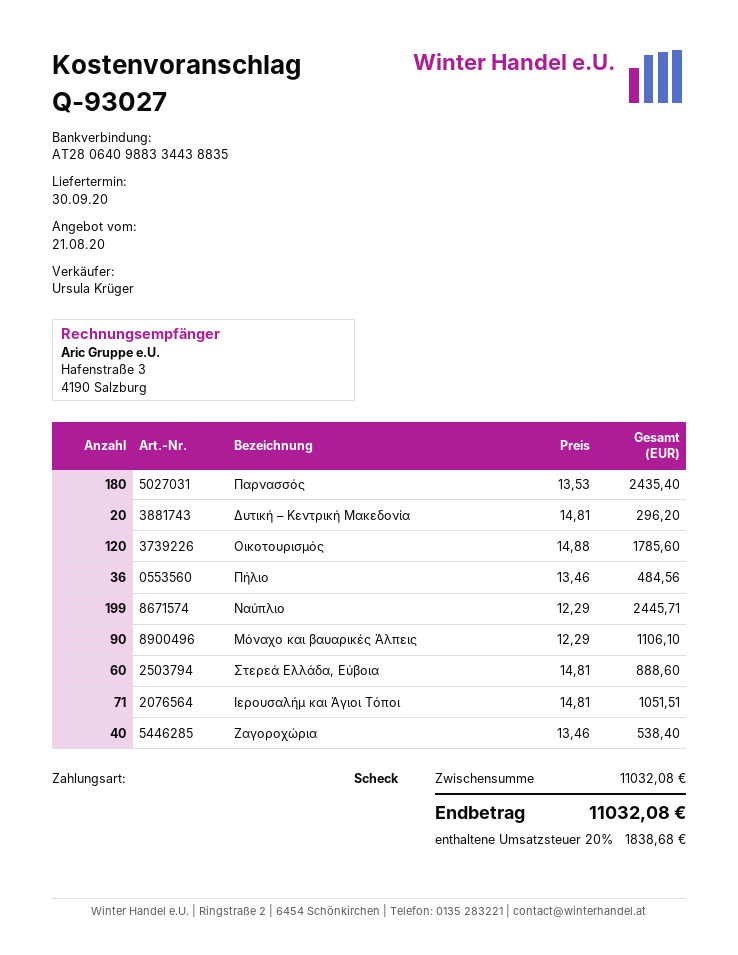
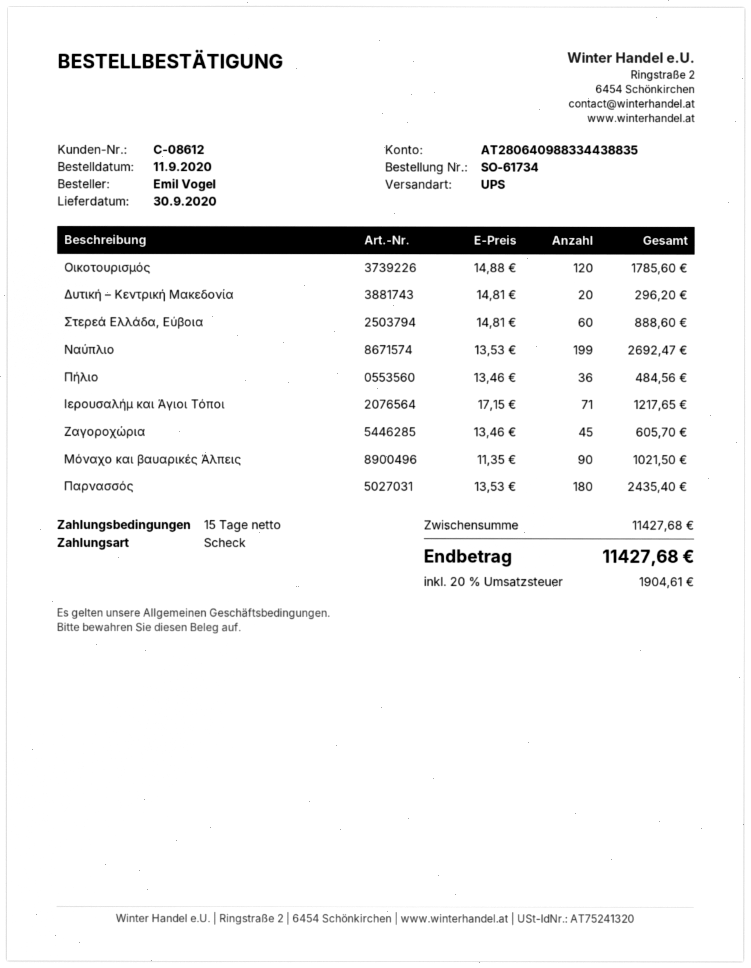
Ναύπλιο: 199 x 12.29 = 2445.71 -> 199 x 13.53 = 2692.47
Μόναχο και βαυαρικές Άλπεις: 90 x 12.29 = 1106.10 -> 90 x 11.35 = 1021.50
Ιερουσαλήμ και Άγιοι Τόποι: 71 x 14.81 = 1051.51 -> 71 x 17.15 = 1217.65
Ζαγοροχώρια: 40 x 13.46 = 538.40 -> 45 x 13.46 = 605.70
subtotal: 11032.08 -> 11427.68
tax: 20% = 1838.68 -> 20% = 1904.61
total: 11032.08 -> 11427.68

